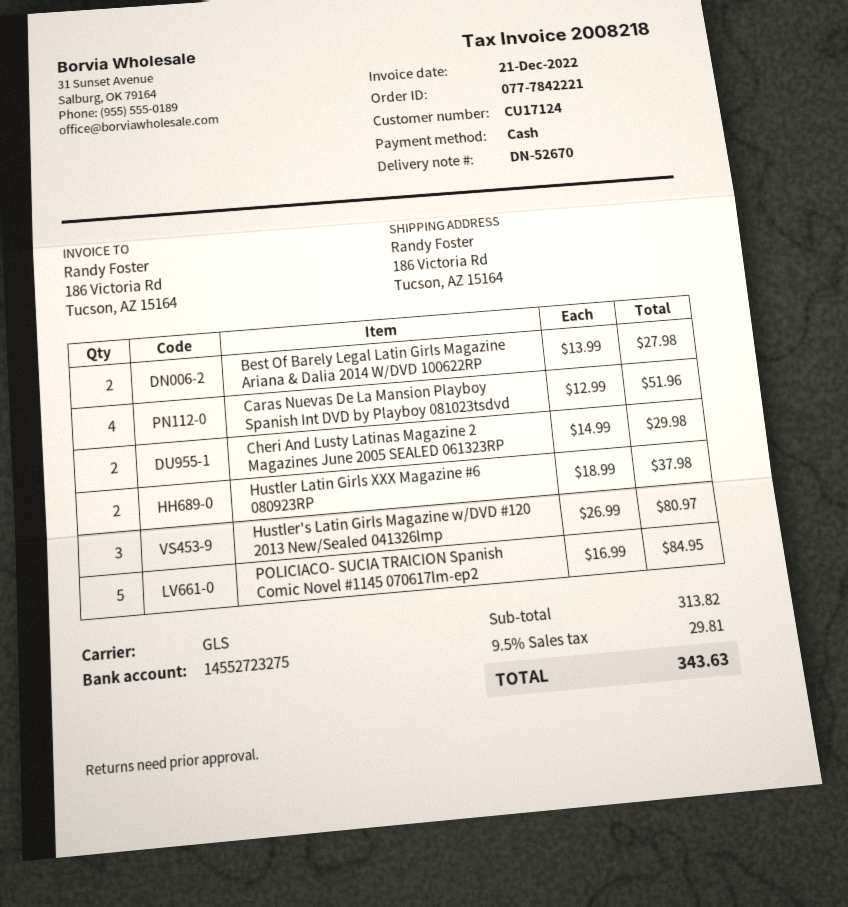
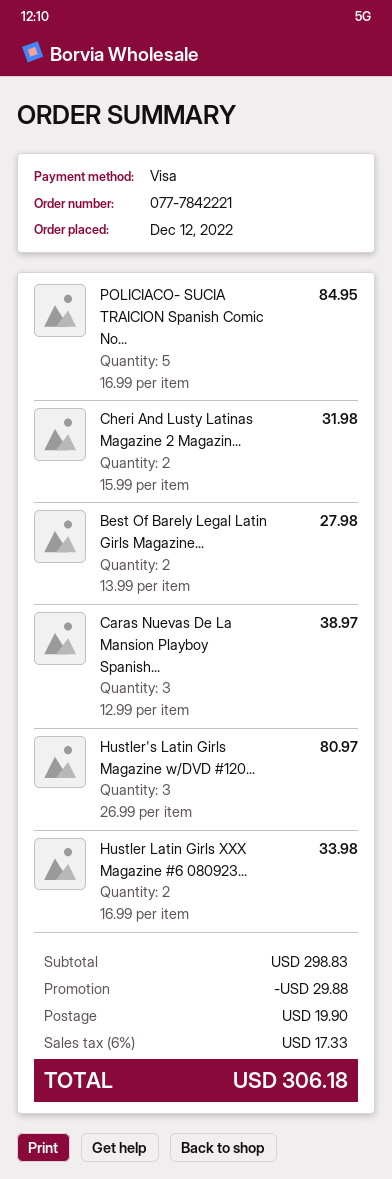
payment method: cash -> Visa
Caras Nuevas De La Mansion Playboy Spanish Int DVD by Playboy 081023tsdvd: 4 x 12.99 = 51.96 -> 3 x 12.99 = 38.97
Cheri And Lusty Latinas Magazine 2 Magazines June 2005 SEALED 061323RP: 2 x 14.99 = 29.98 -> 2 x 15.99 = 31.98
Hustler Latin Girls XXX Magazine #6 080923RP: 2 x 18.99 = 37.98 -> 2 x 16.99 = 33.98
subtotal: 313.82 -> 298.83
discount: none -> 29.88
shipping: none -> 19.90
tax: 9.5% = 29.81 -> 6% = 17.33
total: 343.63 -> 306.18

